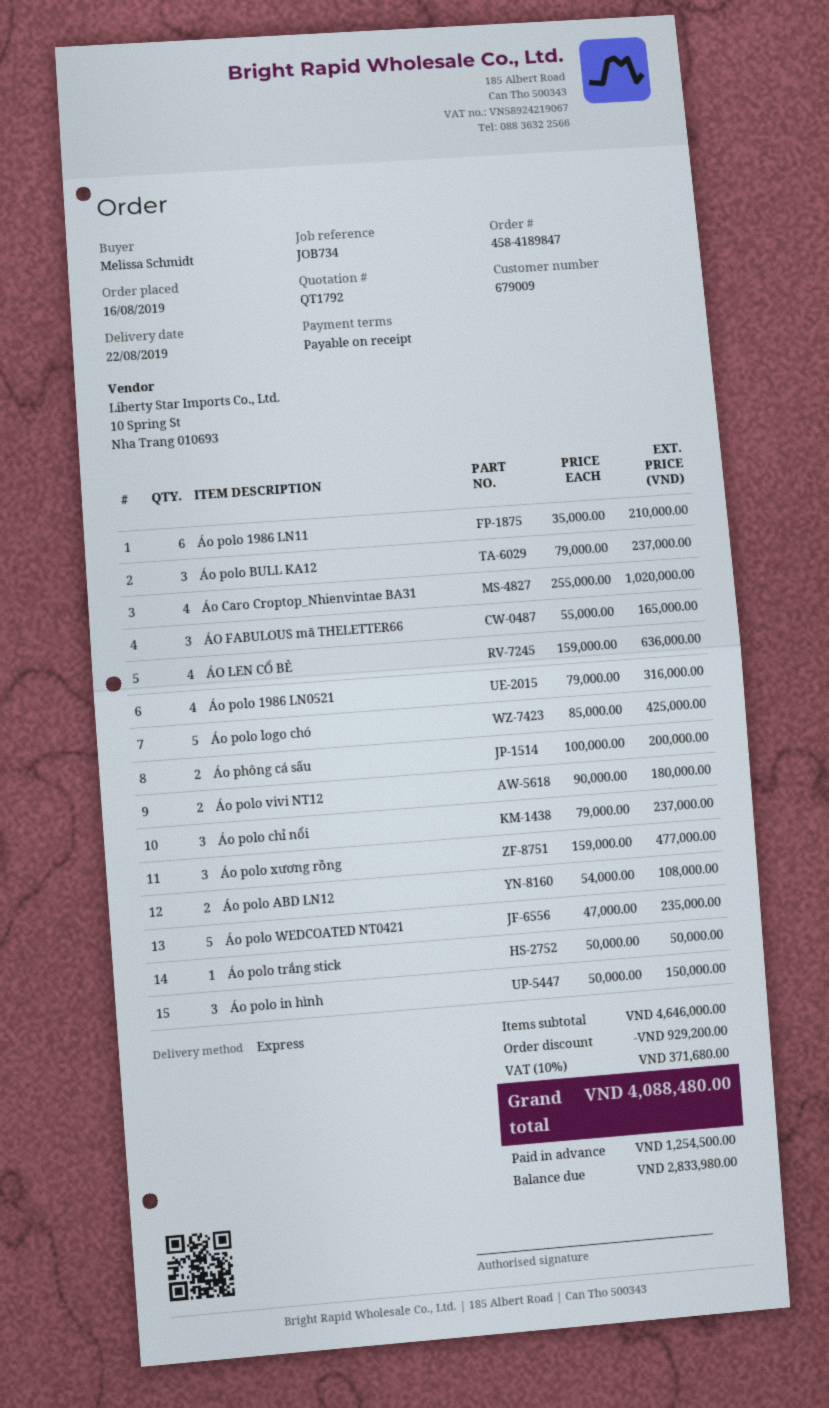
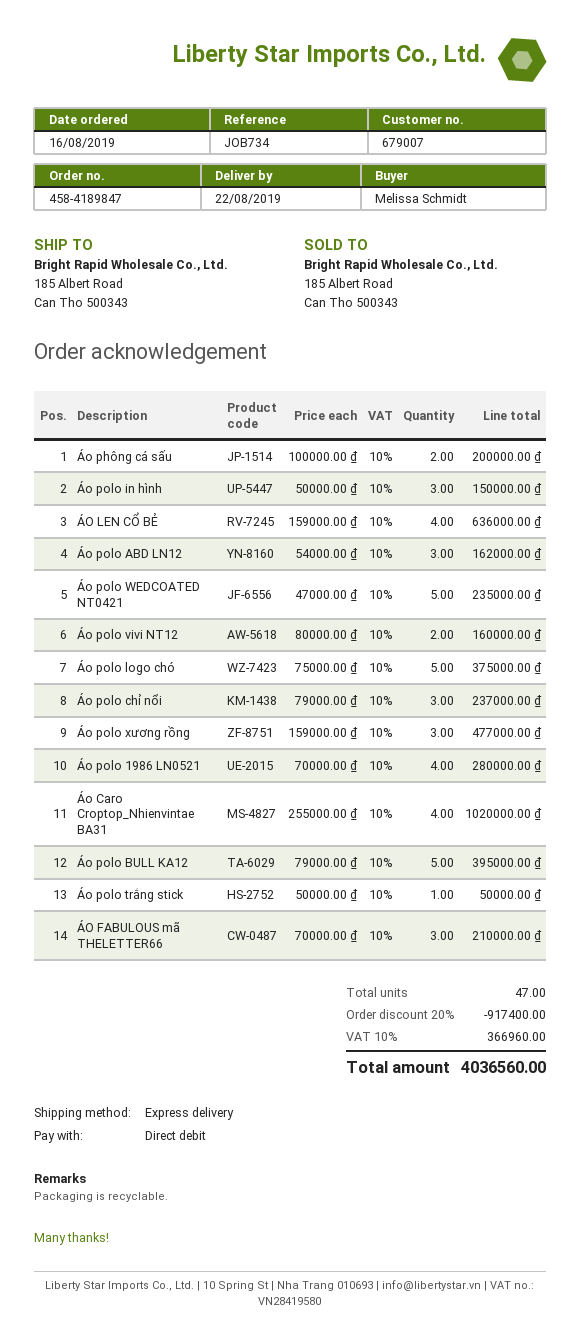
customer number: 679009 -> 679007
Áo polo 1986 LN11: 6 x 35000.00 = 210000.00 -> none
Áo polo BULL KA12: 3 x 79000.00 = 237000.00 -> 5 x 79000.00 = 395000.00
ÁO FABULOUS mã THELETTER66: 3 x 55000.00 = 165000.00 -> 3 x 70000.00 = 210000.00
Áo polo 1986 LN0521: 4 x 79000.00 = 316000.00 -> 4 x 70000.00 = 280000.00
Áo polo logo chó: 5 x 85000.00 = 425000.00 -> 5 x 75000.00 = 375000.00
Áo polo vivi NT12: 2 x 90000.00 = 180000.00 -> 2 x 80000.00 = 160000.00
Áo polo ABD LN12: 2 x 54000.00 = 108000.00 -> 3 x 54000.00 = 162000.00
discount: 929200.00 -> 917400.00
tax: 10% = 371680.00 -> 10% = 366960.00
total: 4088480.00 -> 4036560.00

